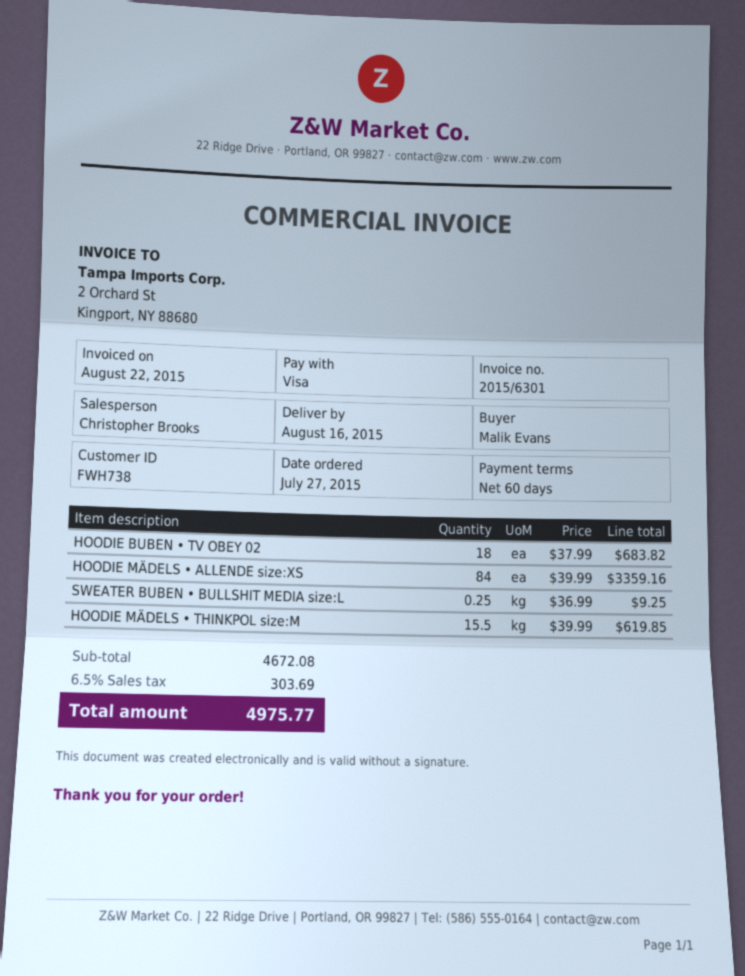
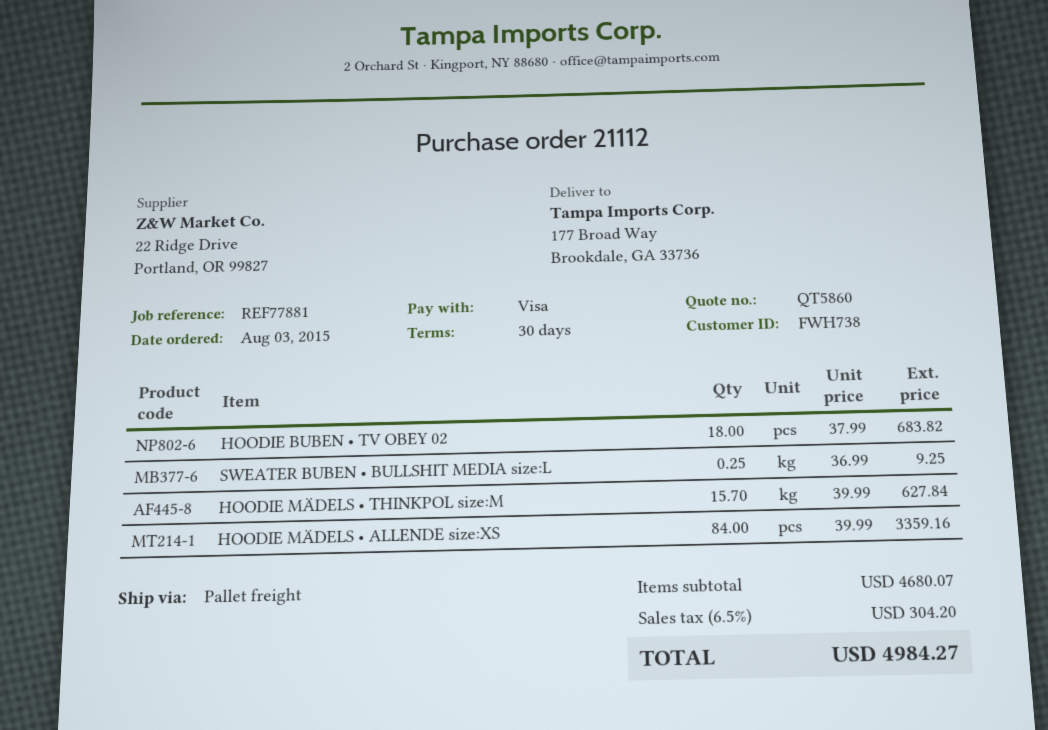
order date: 2015-07-27 -> 2015-08-03
payment terms: 60 days -> 30 days
HOODIE MÄDELS • THINKPOL size:M: 15.5 x 39.99 = 619.85 -> 15.7 x 39.99 = 627.84
subtotal: 4672.08 -> 4680.07
tax: 6.5% = 303.69 -> 6.5% = 304.20
total: 4975.77 -> 4984.27

